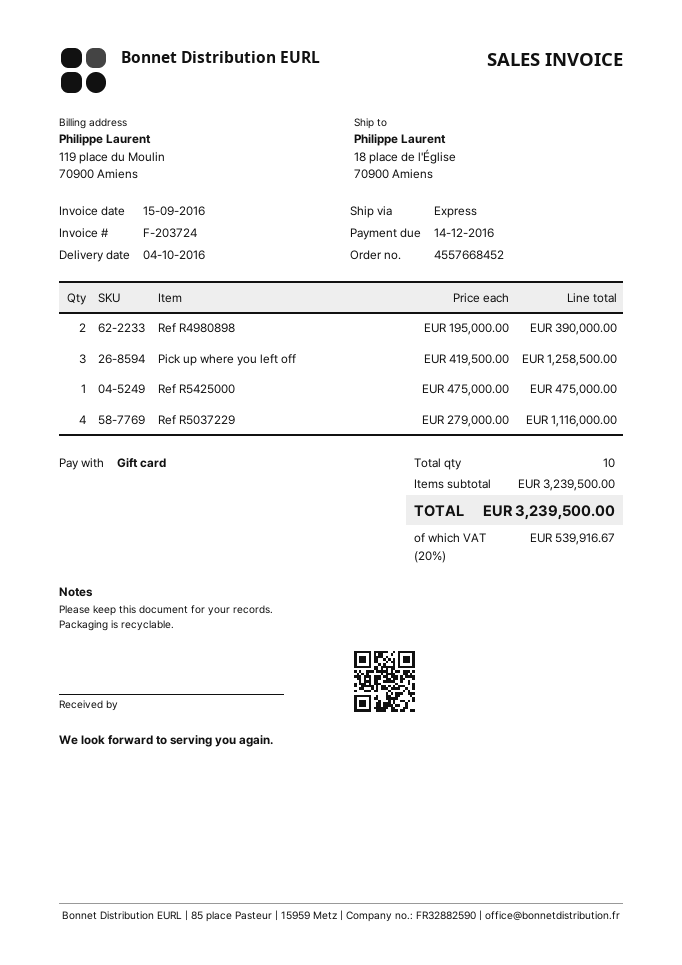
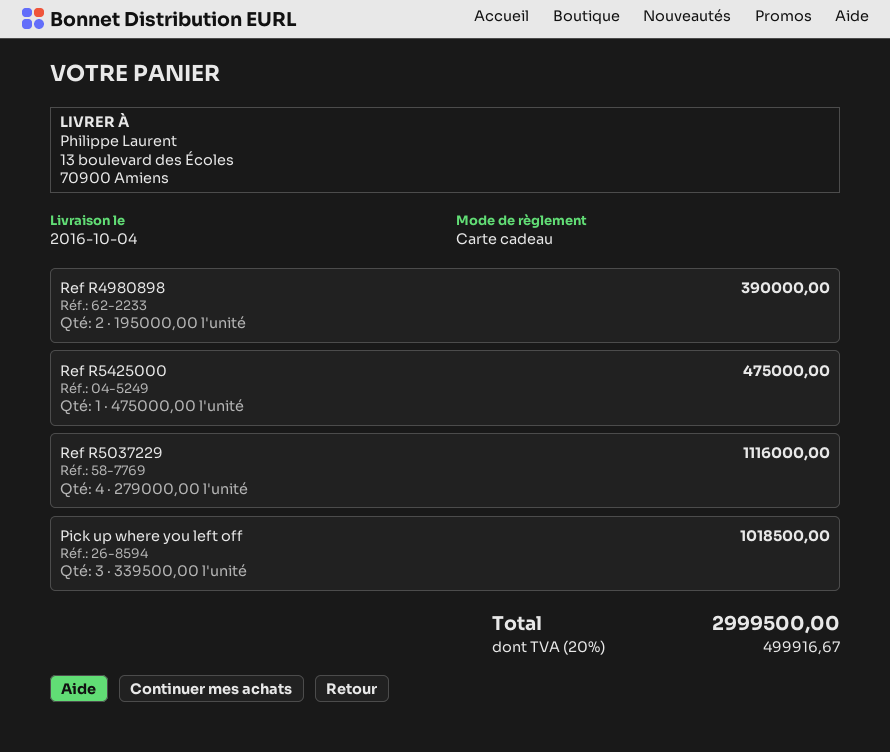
ship to: 18 place de l'Église, 70900 Amiens -> 13 boulevard des Écoles, 70900 Amiens
Pick up where you left off: 3 x 419500.00 = 1258500.00 -> 3 x 339500.00 = 1018500.00
tax: 20% = 539916.67 -> 20% = 499916.67
total: 3239500.00 -> 2999500.00

